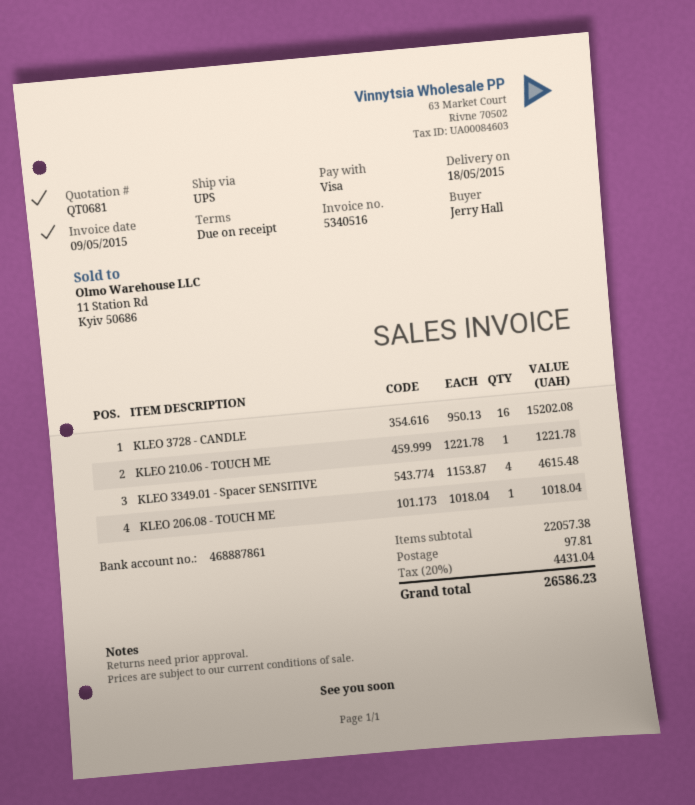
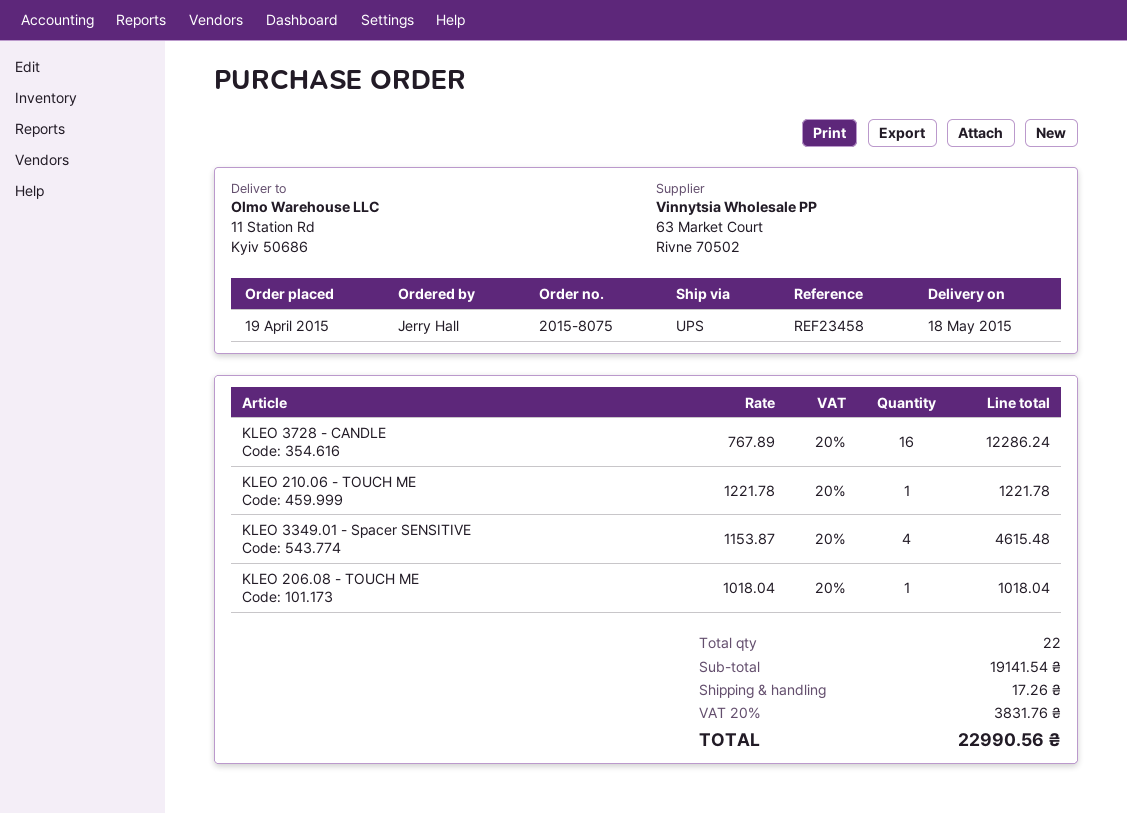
KLEO 3728 - CANDLE: 16 x 950.13 = 15202.08 -> 16 x 767.89 = 12286.24
subtotal: 22057.38 -> 19141.54
shipping: 97.81 -> 17.26
tax: 20% = 4431.04 -> 20% = 3831.76
total: 26586.23 -> 22990.56

